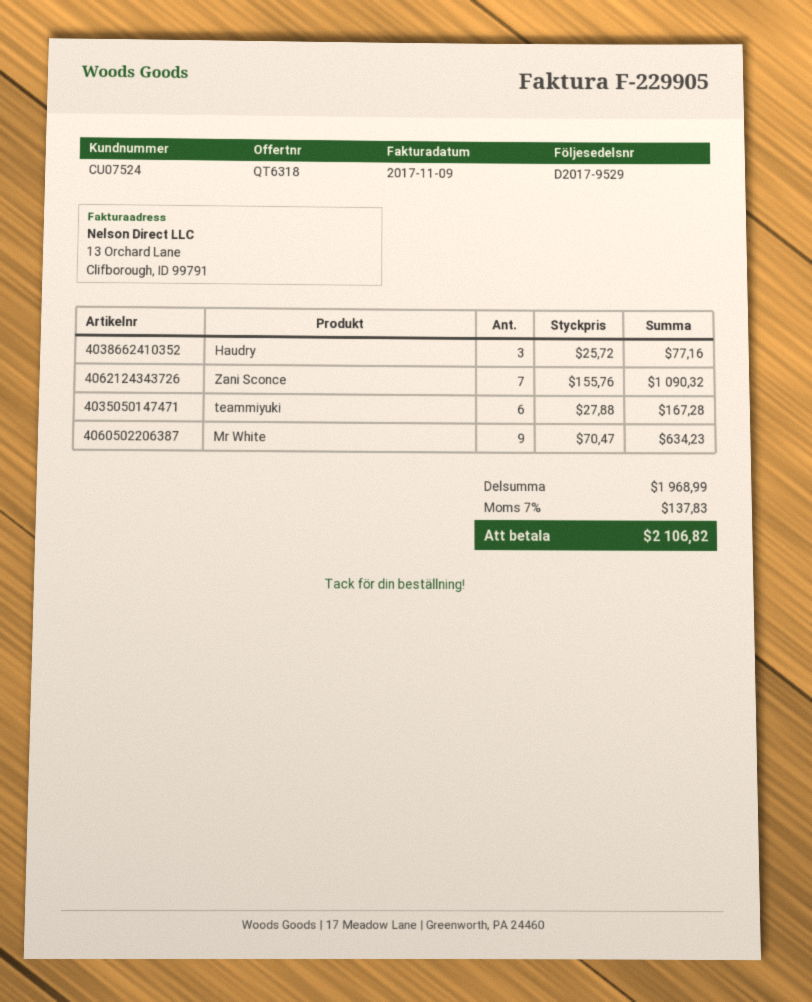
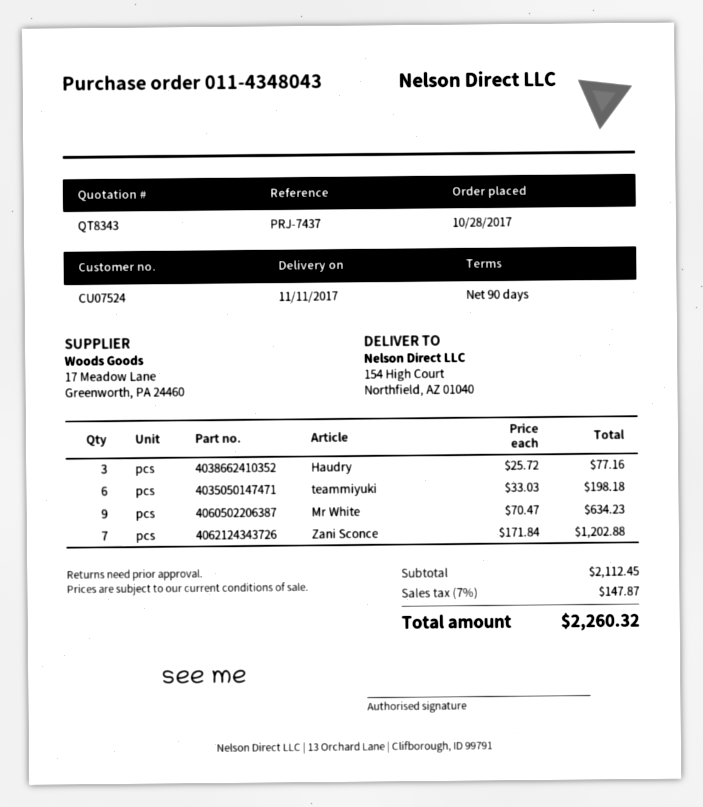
quote number: QT6318 -> QT8343
Zani Sconce: 7 x 155.76 = 1090.32 -> 7 x 171.84 = 1202.88
teammiyuki: 6 x 27.88 = 167.28 -> 6 x 33.03 = 198.18
subtotal: 1968.99 -> 2112.45
tax: 7% = 137.83 -> 7% = 147.87
total: 2106.82 -> 2260.32

